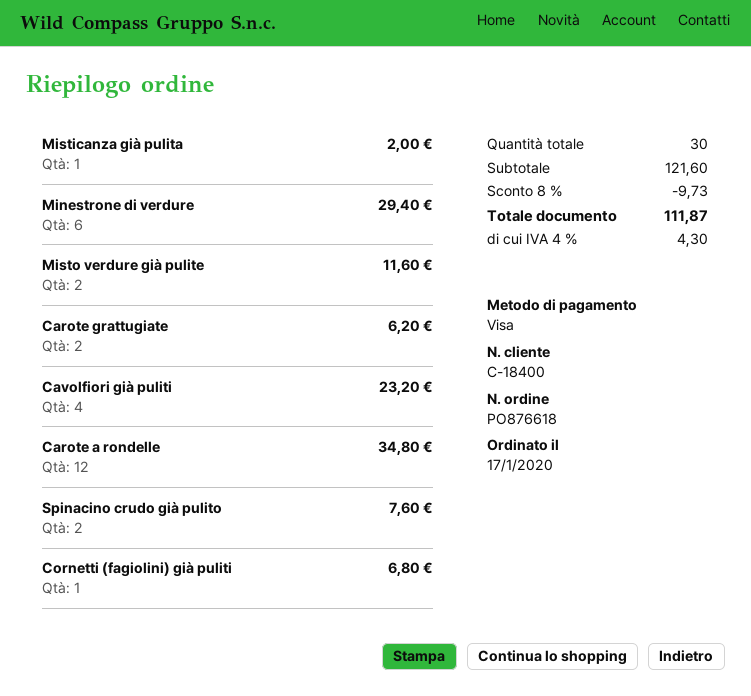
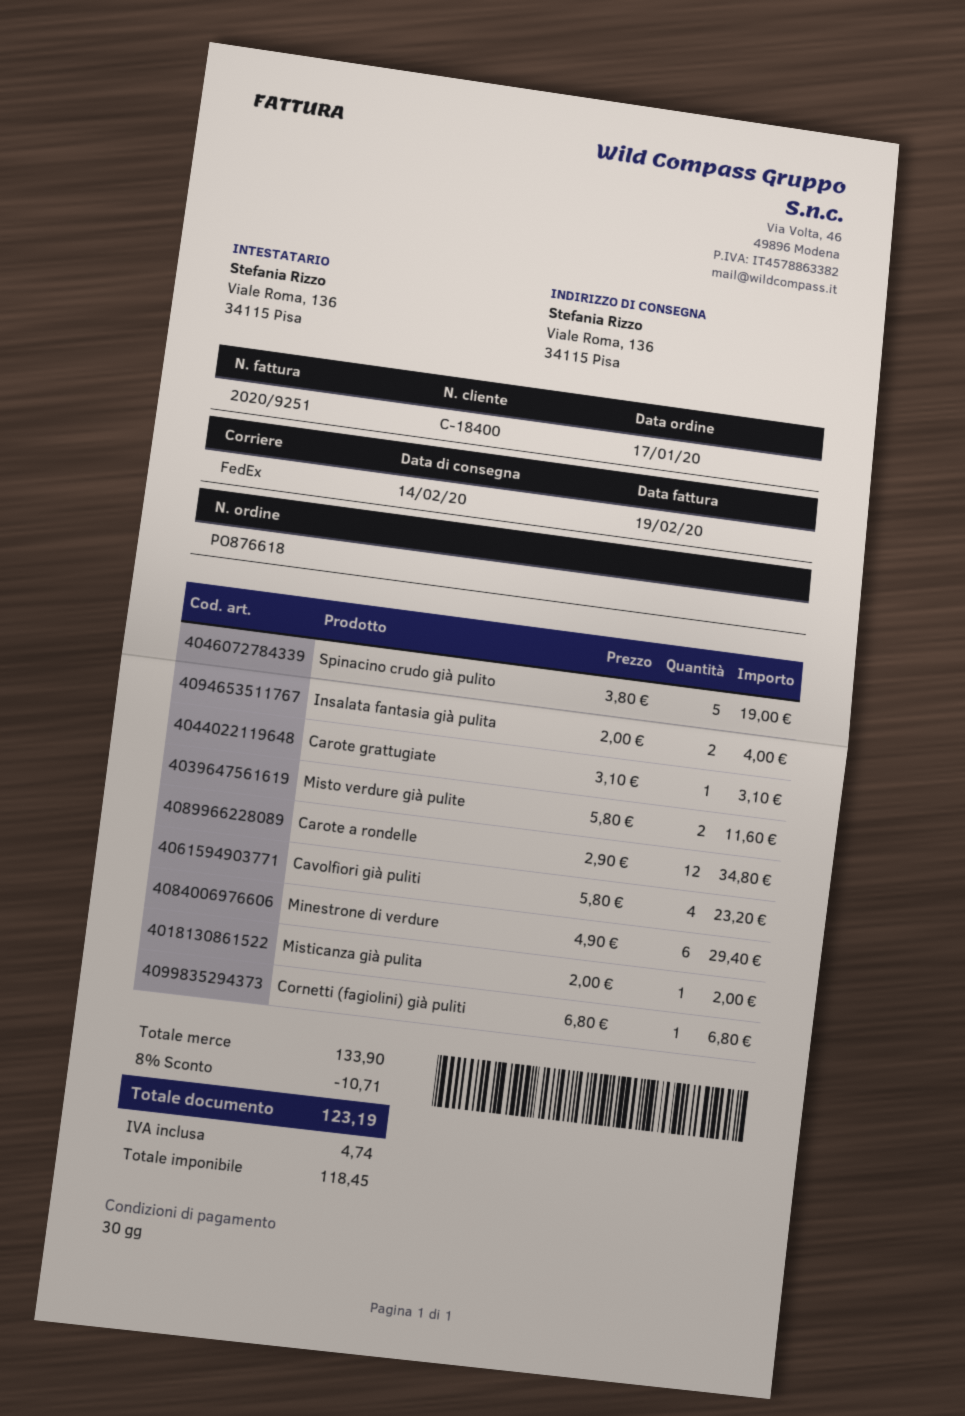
Carote grattugiate: 2 for 6.20 -> 1 for 3.10
Spinacino crudo già pulito: 2 for 7.60 -> 5 for 19.00
Insalata fantasia già pulita: none -> 2 for 4.00
subtotal: 121.60 -> 133.90
discount: 8% = 9.73 -> 8% = 10.71
tax: 4.30 -> 4.74
total: 111.87 -> 123.19

